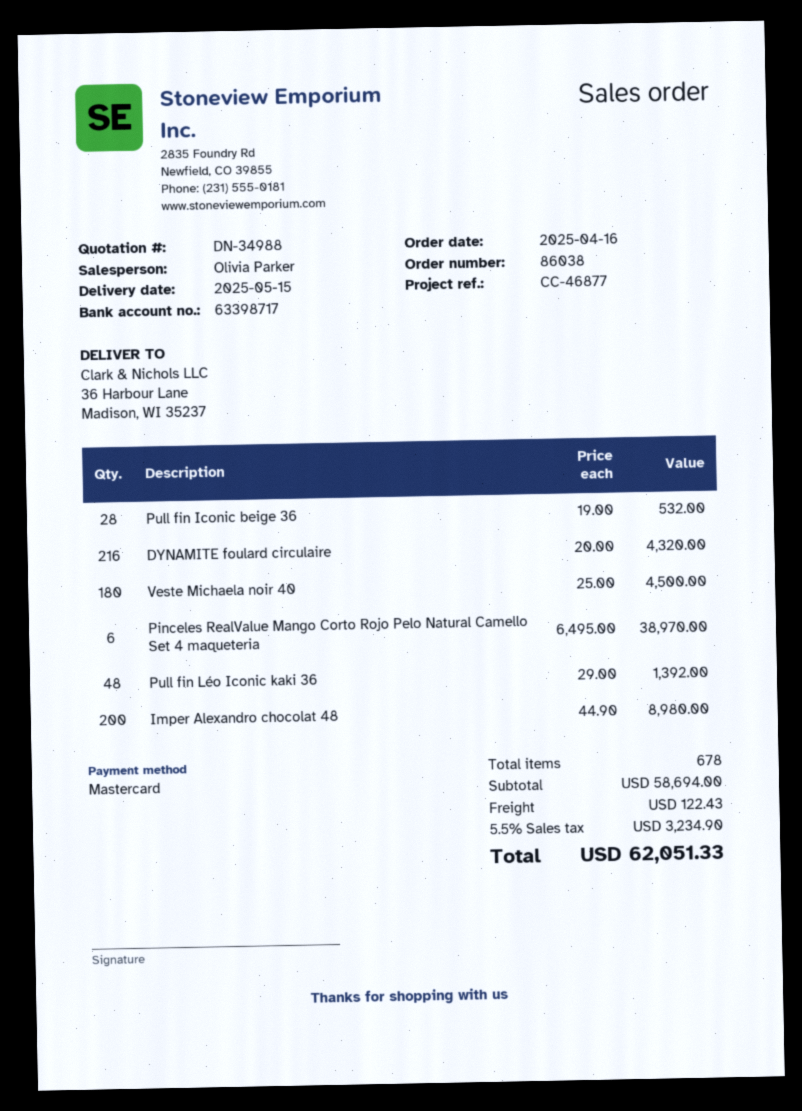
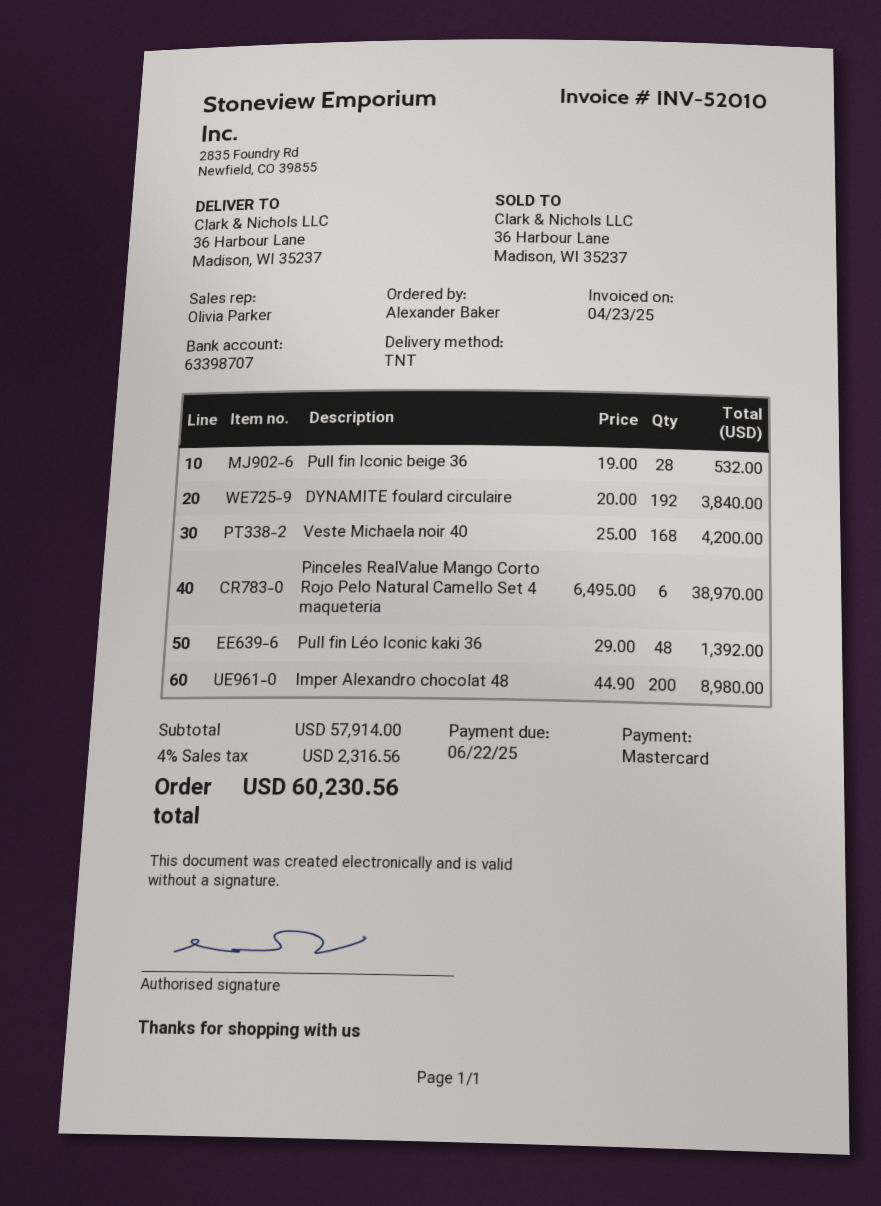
bank account: 63398717 -> 63398707
DYNAMITE foulard circulaire: 216 x 20.00 = 4320.00 -> 192 x 20.00 = 3840.00
Veste Michaela noir 40: 180 x 25.00 = 4500.00 -> 168 x 25.00 = 4200.00
subtotal: 58694.00 -> 57914.00
shipping: 122.43 -> none
tax: 5.5% = 3234.90 -> 4% = 2316.56
total: 62051.33 -> 60230.56

